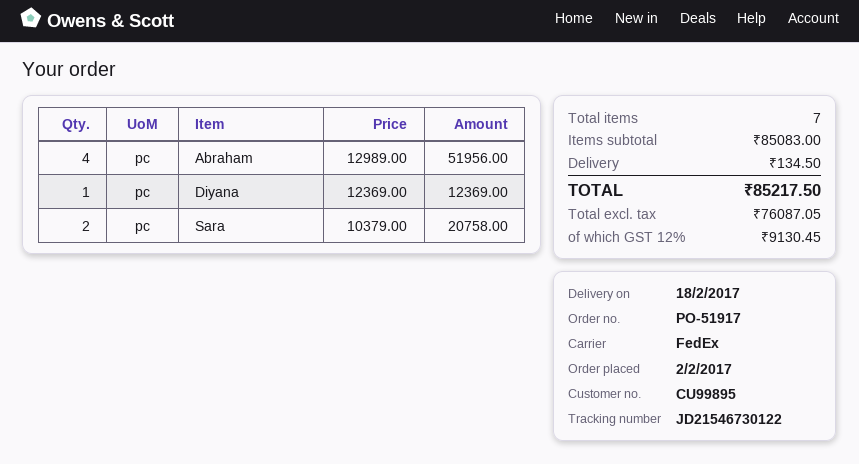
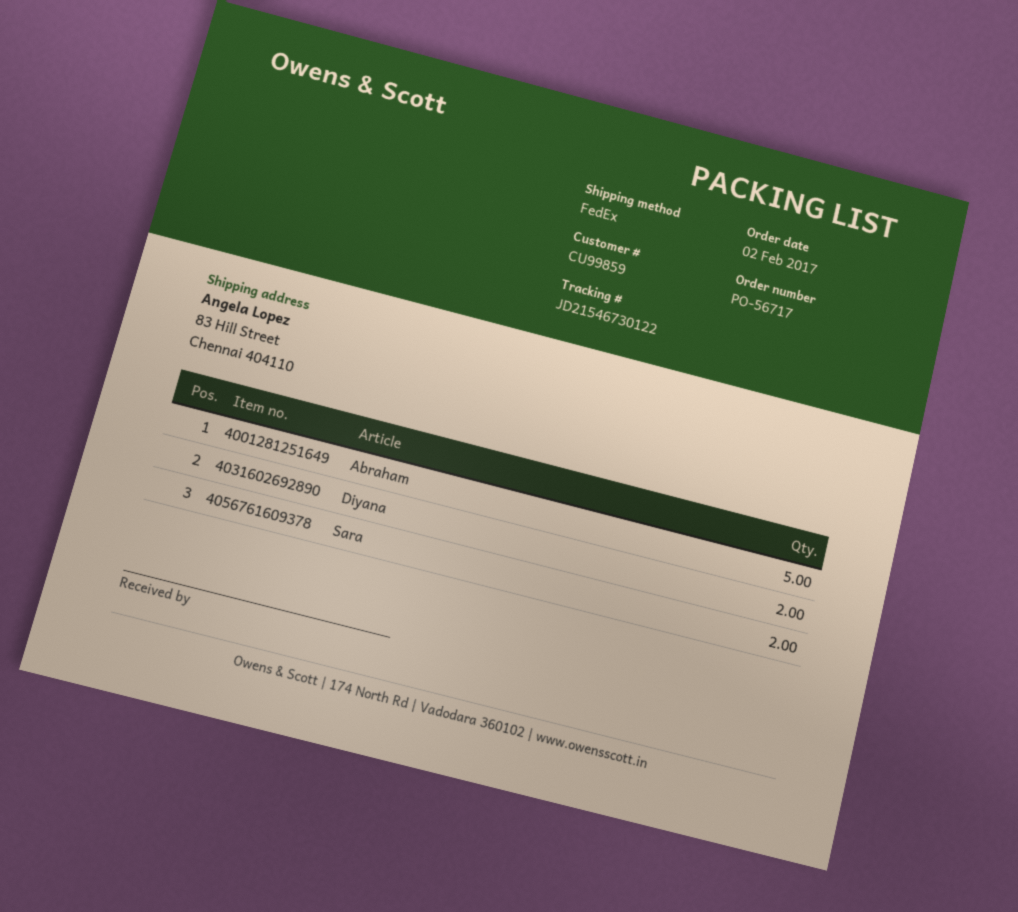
order number: PO-51917 -> PO-56717
customer number: CU99895 -> CU99859
Abraham: 4 -> 5
Diyana: 1 -> 2

